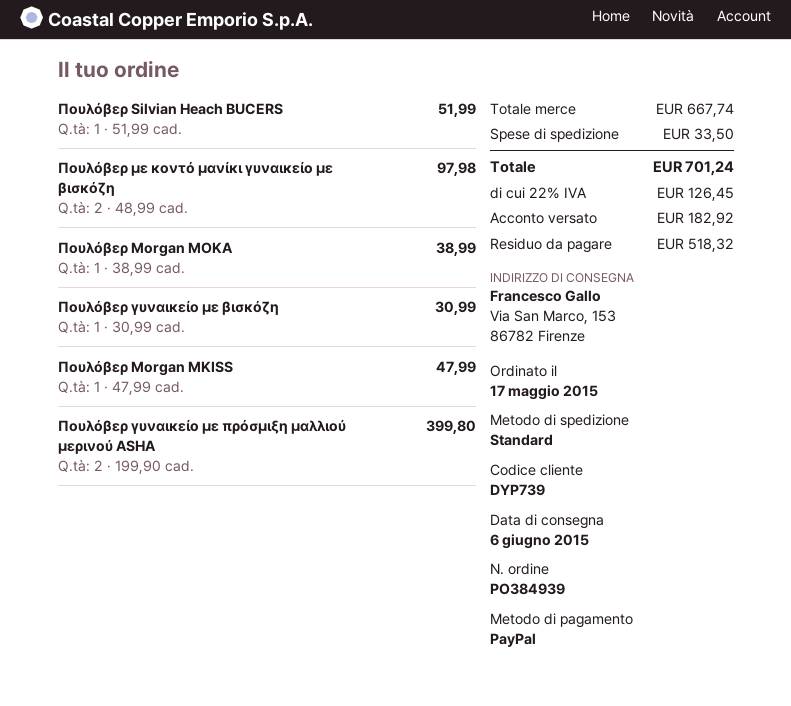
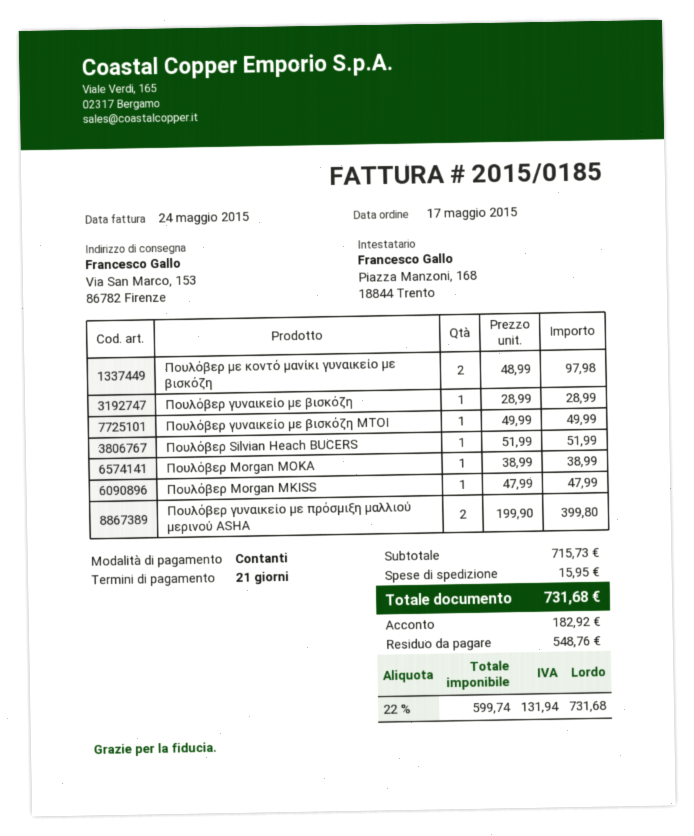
payment method: PayPal -> cash
Πουλόβερ γυναικείο με βισκόζη: 1 x 30.99 = 30.99 -> 1 x 28.99 = 28.99
Πουλόβερ γυναικείο με βισκόζη MTOI: none -> 1 x 49.99 = 49.99
subtotal: 667.74 -> 715.73
shipping: 33.50 -> 15.95
tax: 22% = 126.45 -> 22% = 131.94
total: 701.24 -> 731.68
balance: 518.32 -> 548.76

